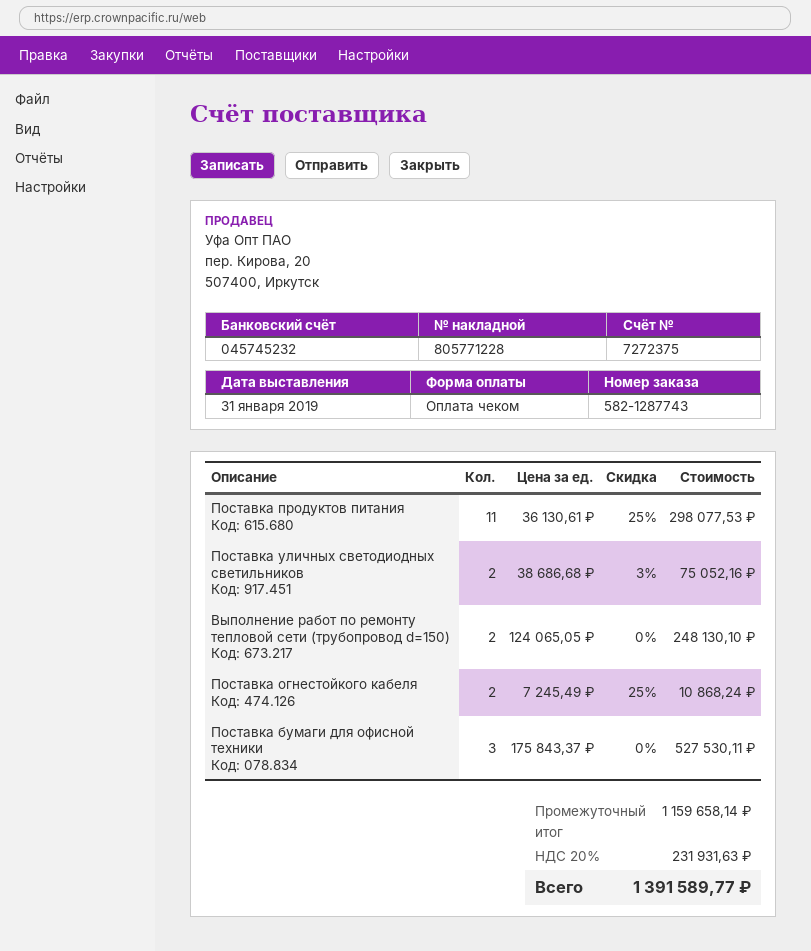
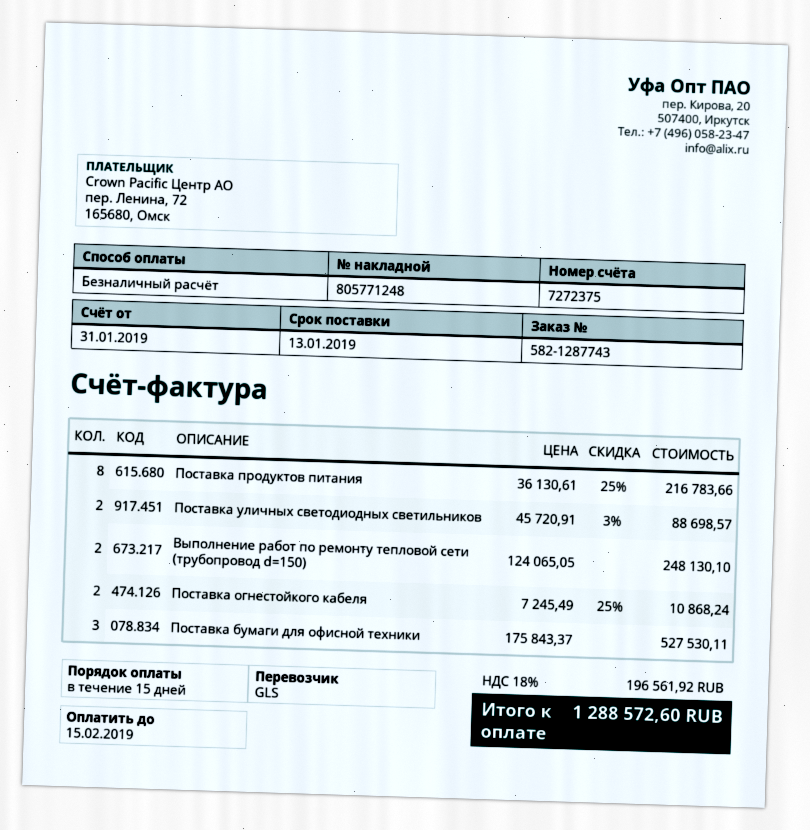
delivery note number: 805771228 -> 805771248
payment method: cheque -> bank transfer
Поставка продуктов питания: 11 x 36130.61 - 25% = 298077.53 -> 8 x 36130.61 - 25% = 216783.66
Поставка уличных светодиодных светильников: 2 x 38686.68 - 3% = 75052.16 -> 2 x 45720.91 - 3% = 88698.57
tax: 20% = 231931.63 -> 18% = 196561.92
total: 1391589.77 -> 1288572.60

